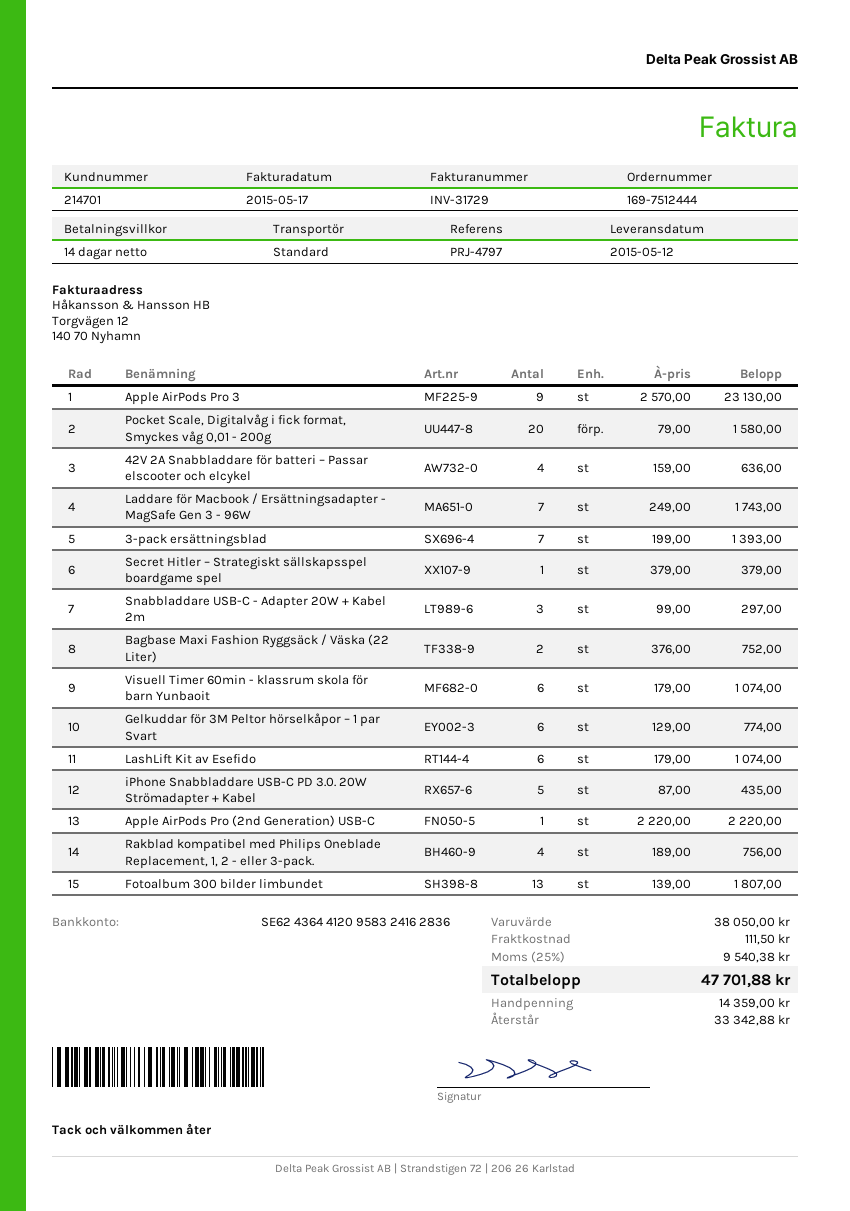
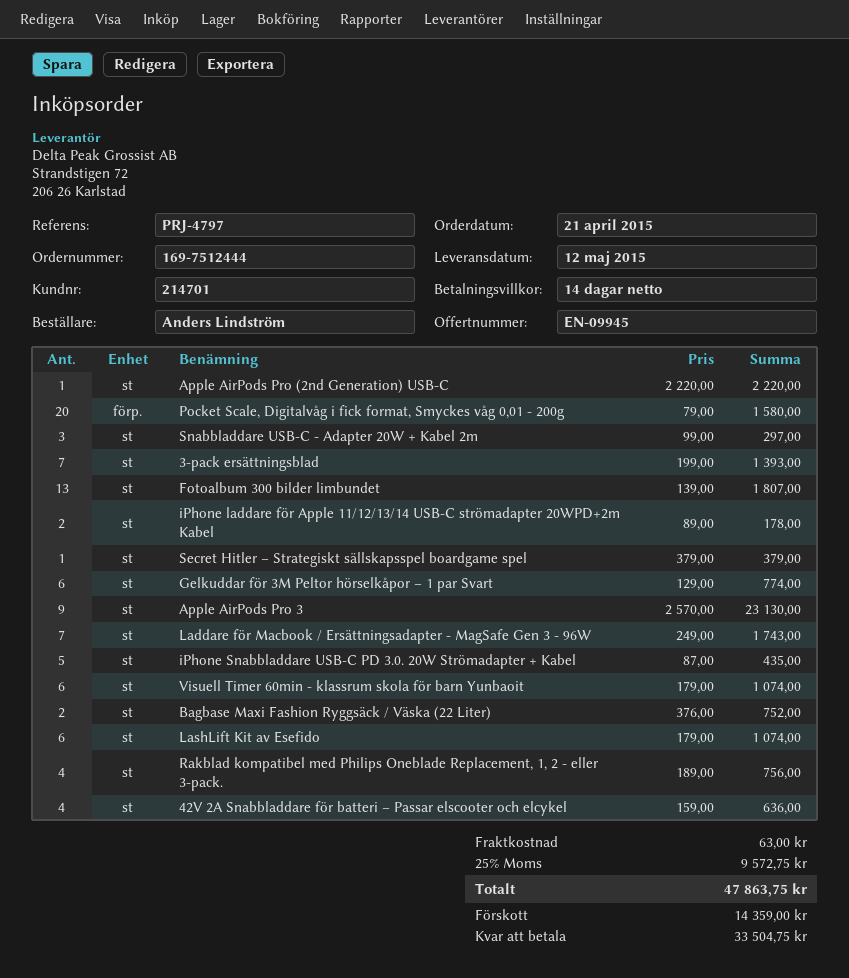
iPhone laddare för Apple 11/12/13/14 USB-C strömadapter 20WPD+2m Kabel: none -> 2 x 89.00 = 178.00
shipping: 111.50 -> 63.00
tax: 25% = 9540.38 -> 25% = 9572.75
total: 47701.88 -> 47863.75
balance: 33342.88 -> 33504.75

